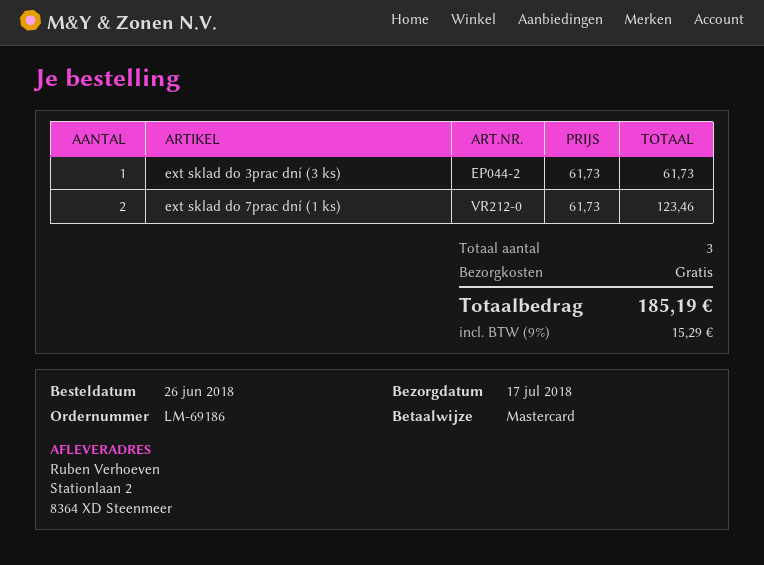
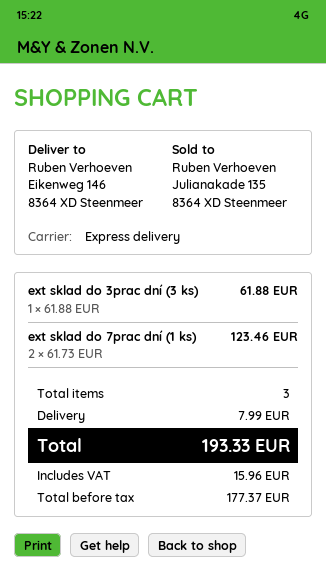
ship to: Stationlaan 2, 8364 XD Steenmeer -> Eikenweg 146, 8364 XD Steenmeer
ext sklad do 3prac dní (3 ks): 1 x 61.73 = 61.73 -> 1 x 61.88 = 61.88
shipping: 0.00 -> 7.99
tax: 15.29 -> 15.96
total: 185.19 -> 193.33

